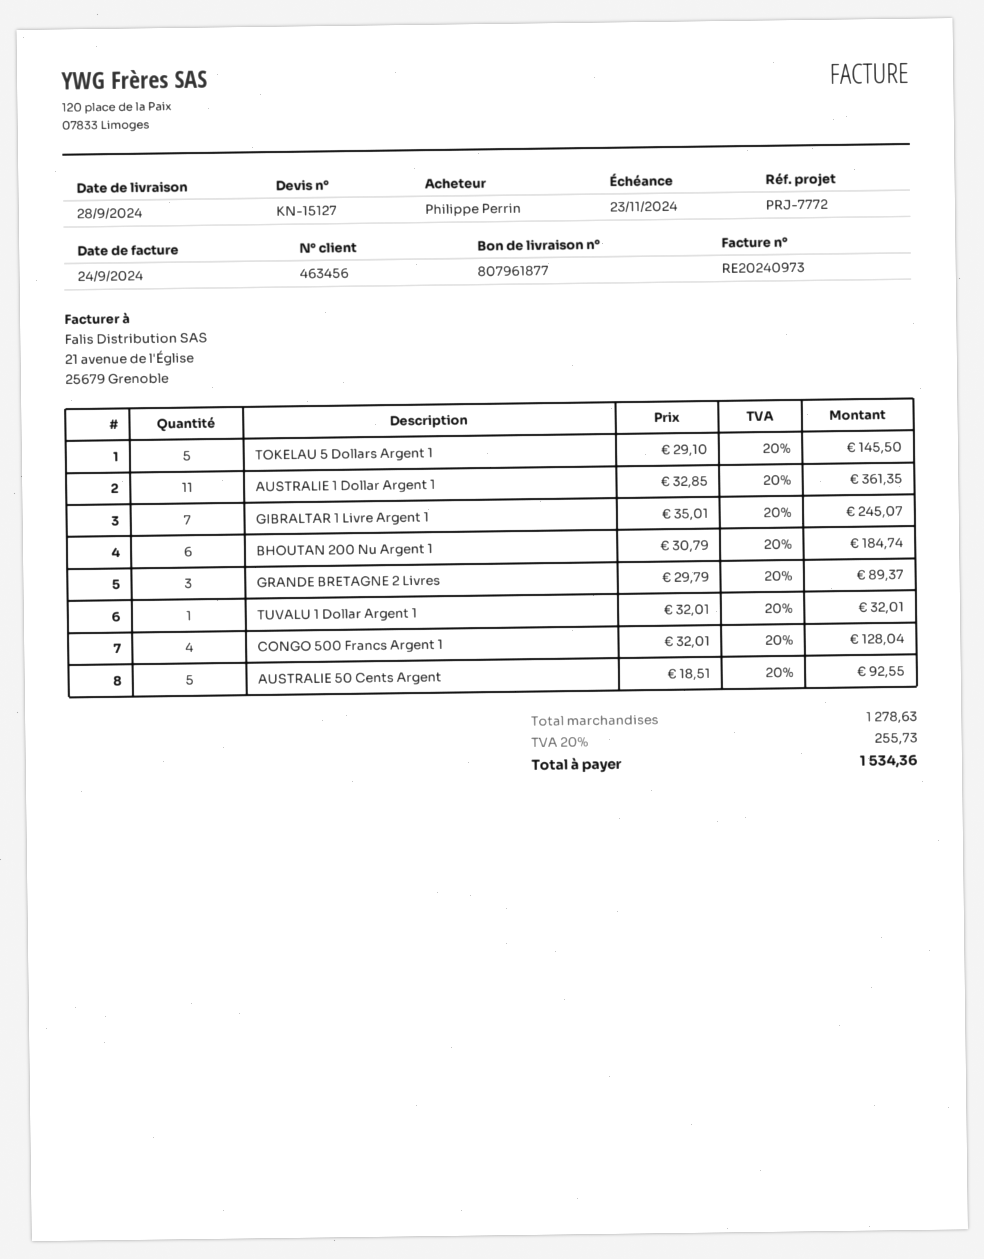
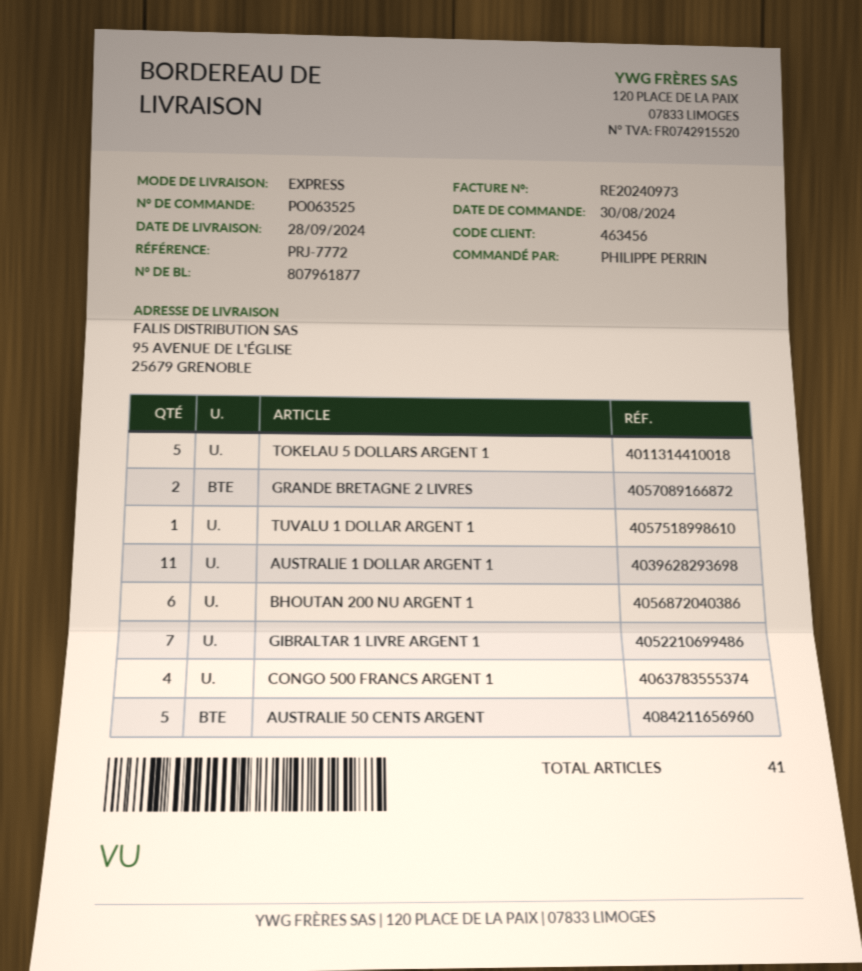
GRANDE BRETAGNE 2 Livres: 3 -> 2

